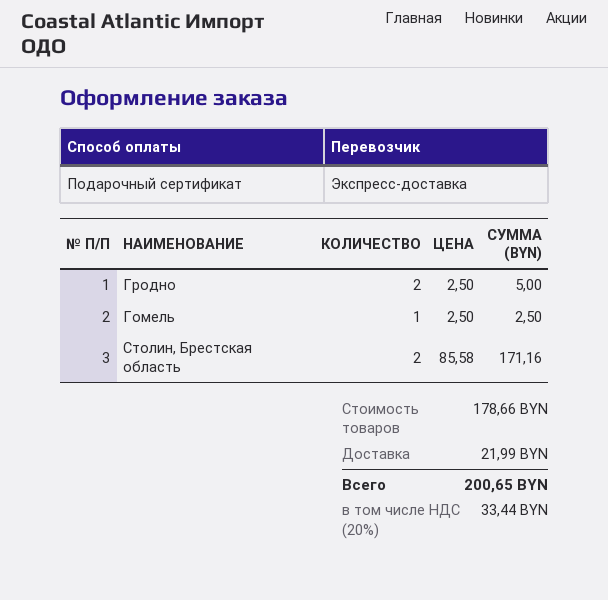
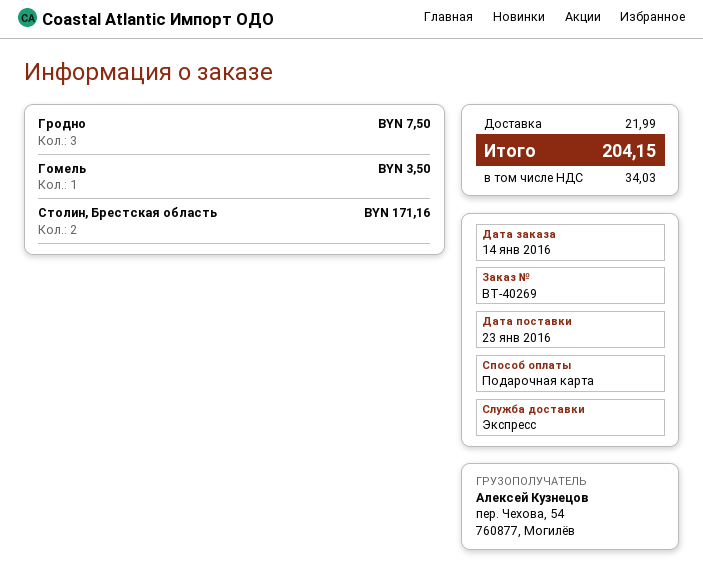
Гродно: 2 for 5.00 -> 3 for 7.50
Гомель: 1 for 2.50 -> 1 for 3.50
tax: 33.44 -> 34.03
total: 200.65 -> 204.15

